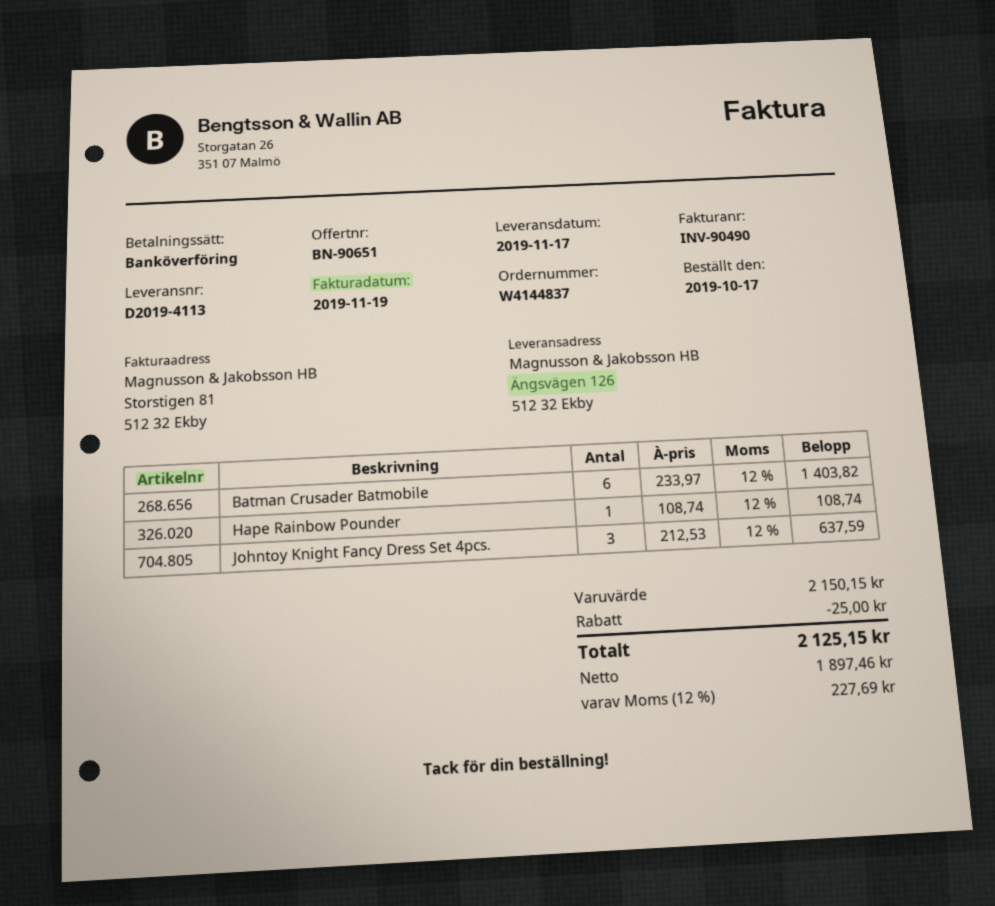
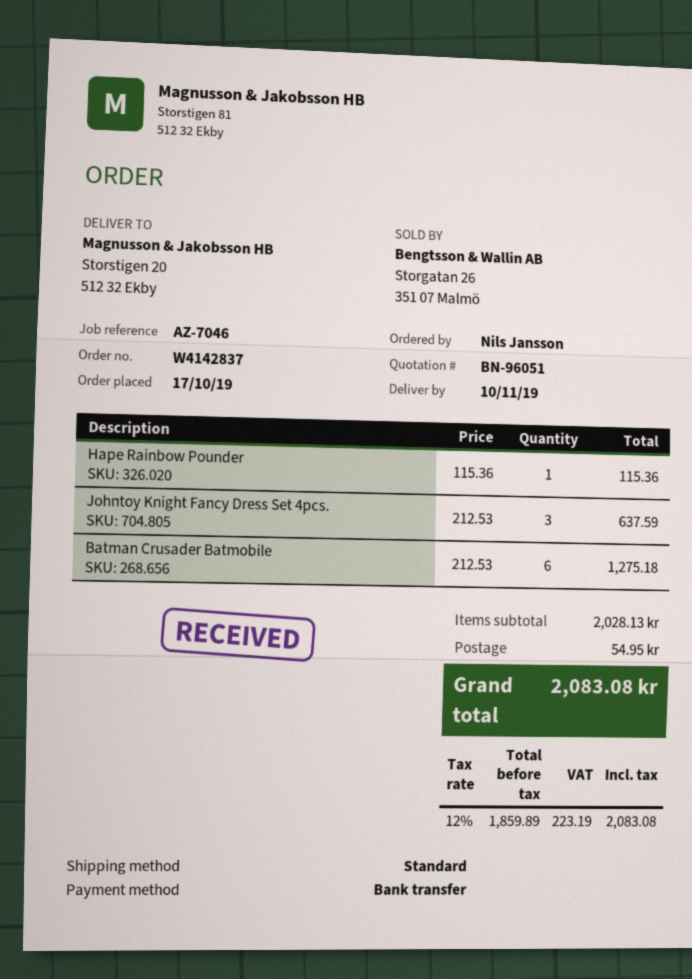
quote number: BN-90651 -> BN-96051
order number: W4144837 -> W4142837
delivery date: 2019-11-17 -> 2019-11-10
ship to: Ängsvägen 126, 512 32 Ekby -> Storstigen 20, 512 32 Ekby
Batman Crusader Batmobile: 6 x 233.97 = 1403.82 -> 6 x 212.53 = 1275.18
Hape Rainbow Pounder: 1 x 108.74 = 108.74 -> 1 x 115.36 = 115.36
subtotal: 2150.15 -> 2028.13
discount: 25.00 -> none
shipping: none -> 54.95
net: 1897.46 -> 1859.89
tax: 12% = 227.69 -> 12% = 223.19
total: 2125.15 -> 2083.08

